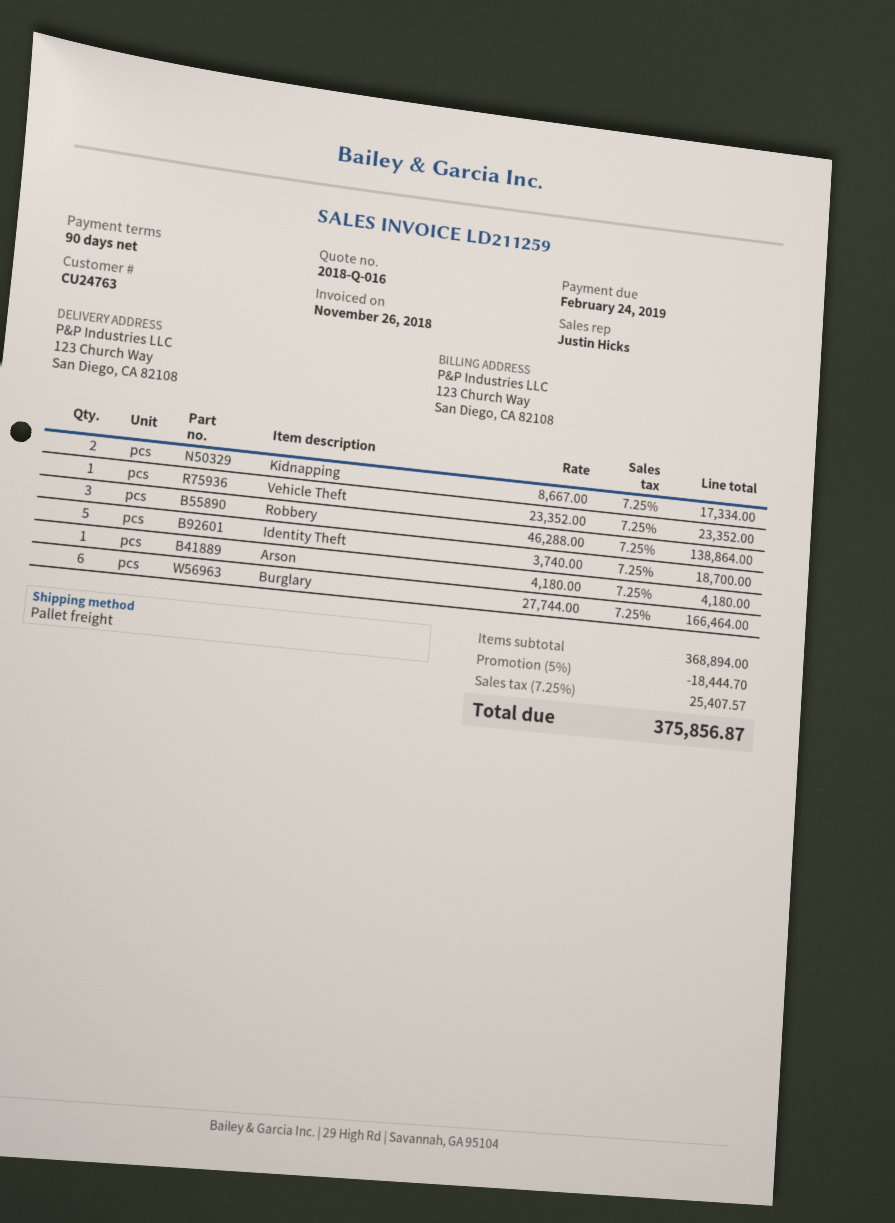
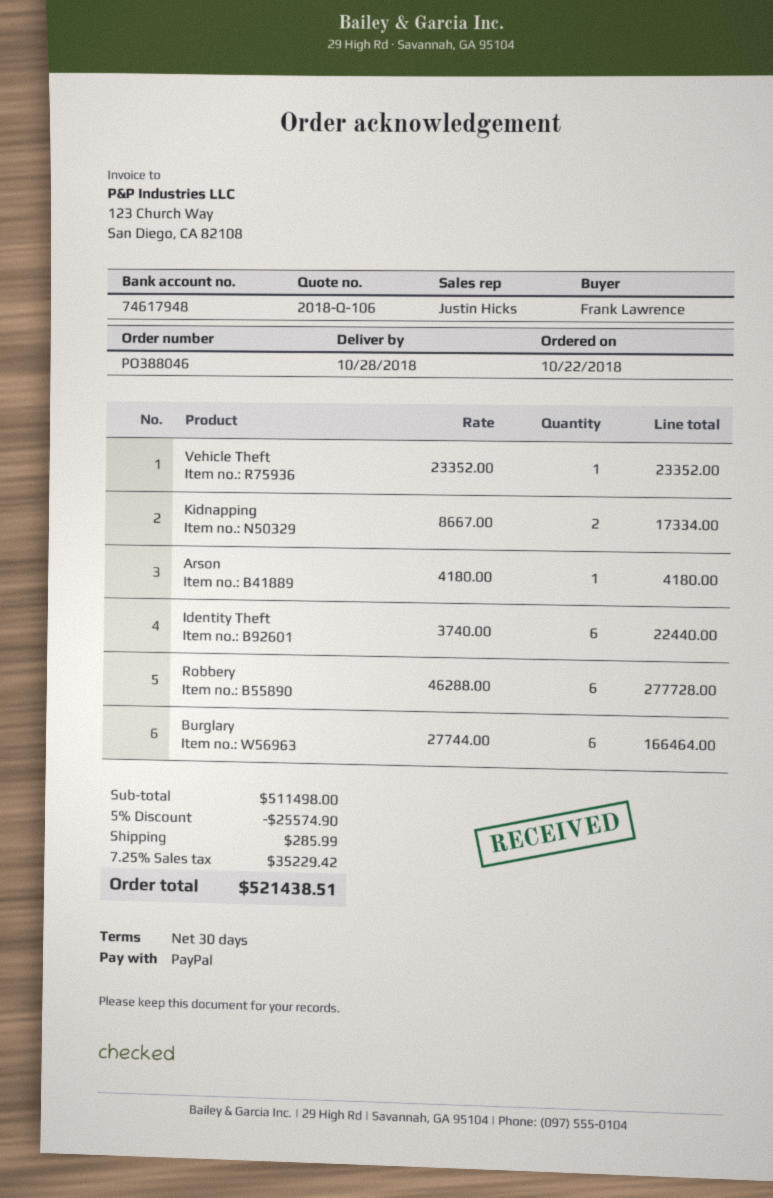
quote number: 2018-Q-016 -> 2018-Q-106
payment terms: 90 days -> 30 days
Robbery: 3 x 46288.00 = 138864.00 -> 6 x 46288.00 = 277728.00
Identity Theft: 5 x 3740.00 = 18700.00 -> 6 x 3740.00 = 22440.00
subtotal: 368894.00 -> 511498.00
discount: 5% = 18444.70 -> 5% = 25574.90
shipping: none -> 285.99
tax: 7.25% = 25407.57 -> 7.25% = 35229.42
total: 375856.87 -> 521438.51

